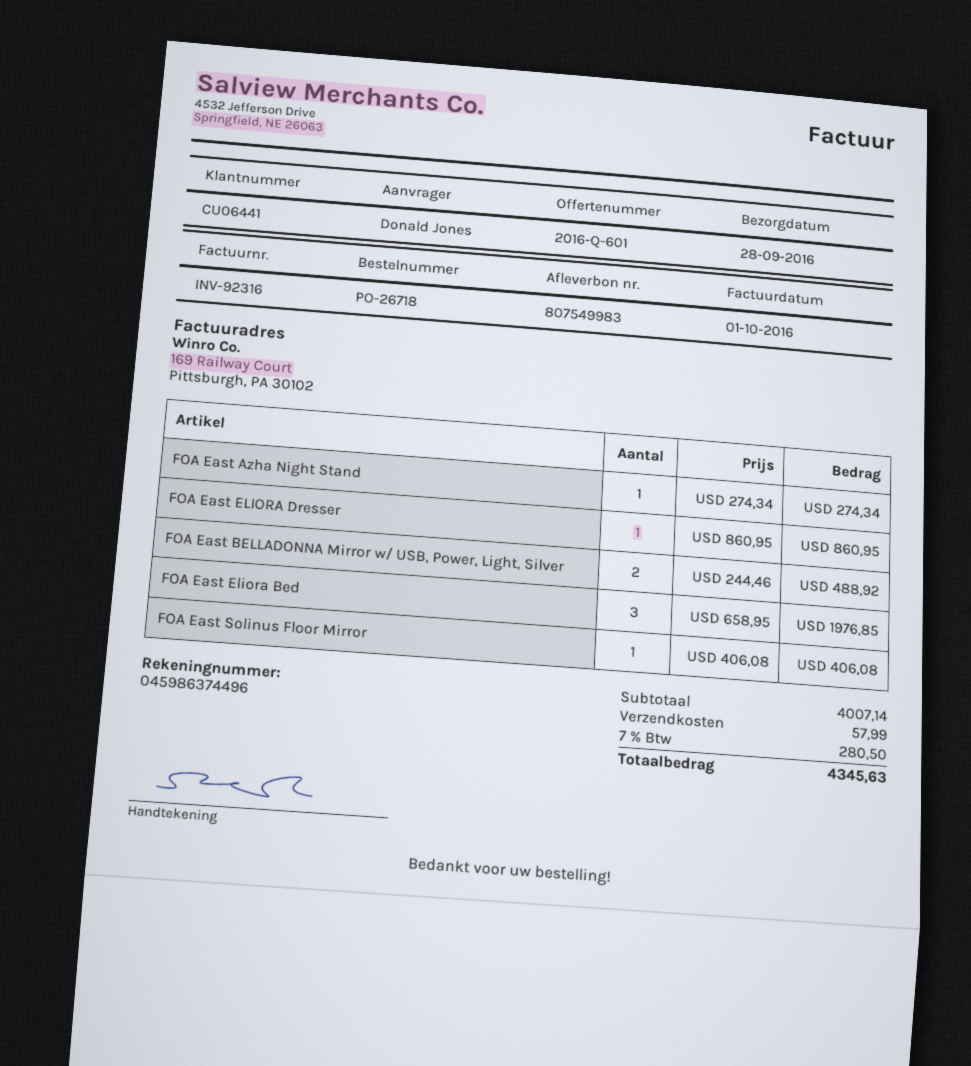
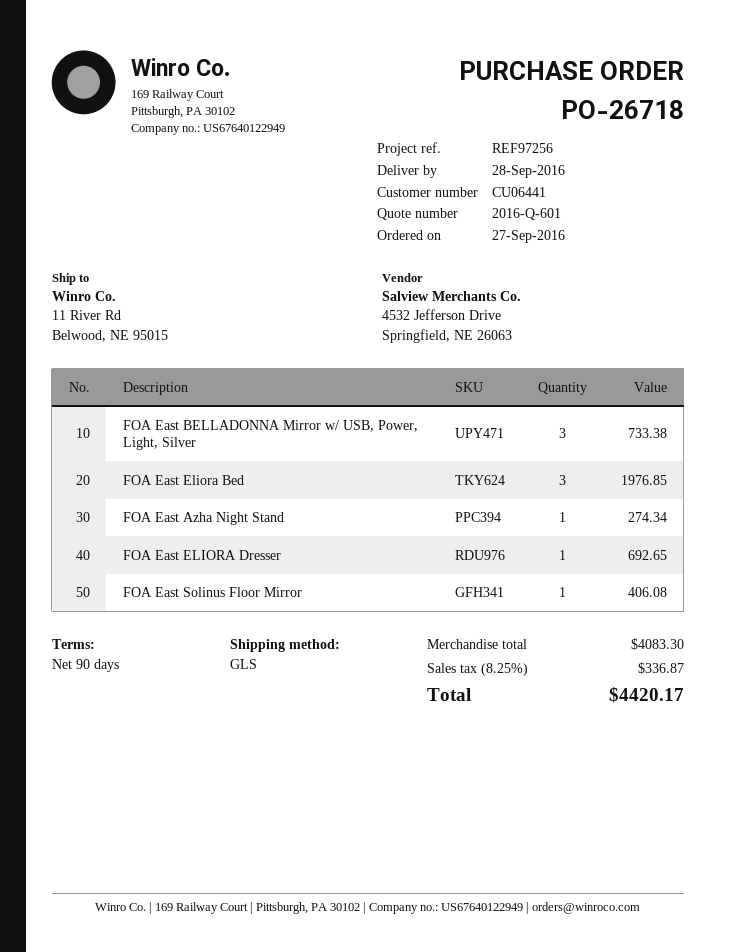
FOA East ELIORA Dresser: 1 for 860.95 -> 1 for 692.65
FOA East BELLADONNA Mirror w/ USB, Power, Light, Silver: 2 for 488.92 -> 3 for 733.38
subtotal: 4007.14 -> 4083.30
shipping: 57.99 -> none
tax: 7% = 280.50 -> 8.25% = 336.87
total: 4345.63 -> 4420.17

